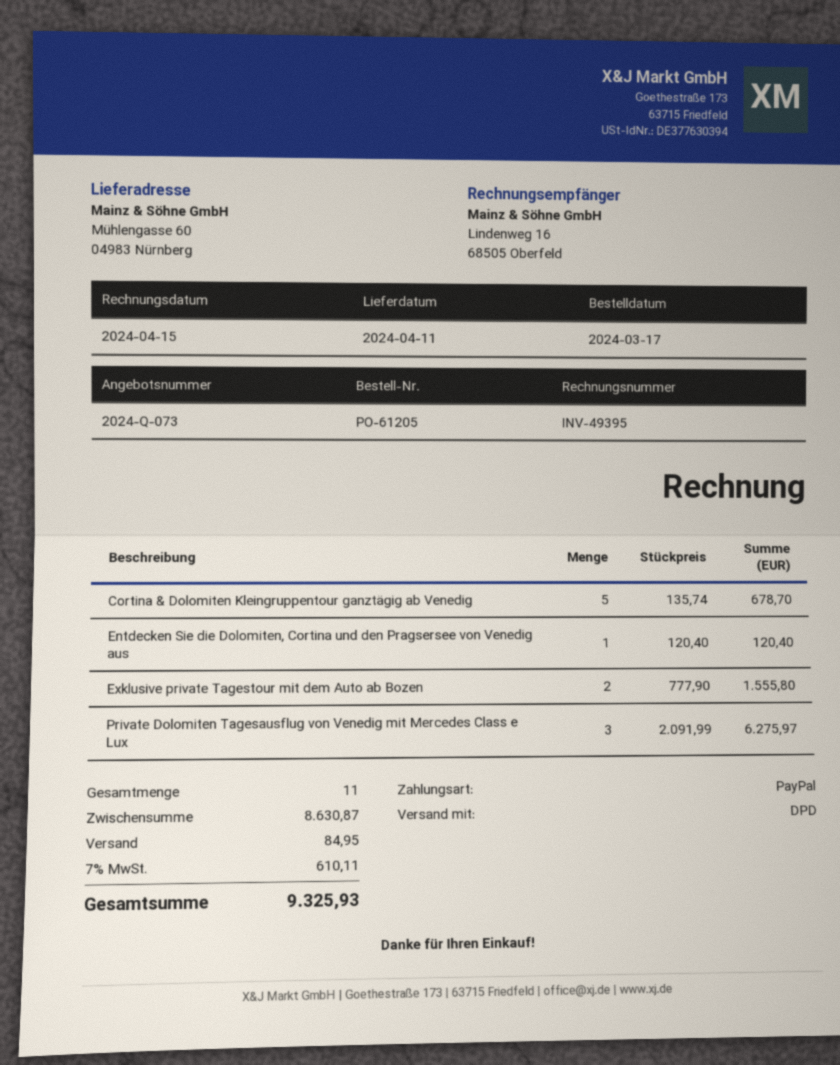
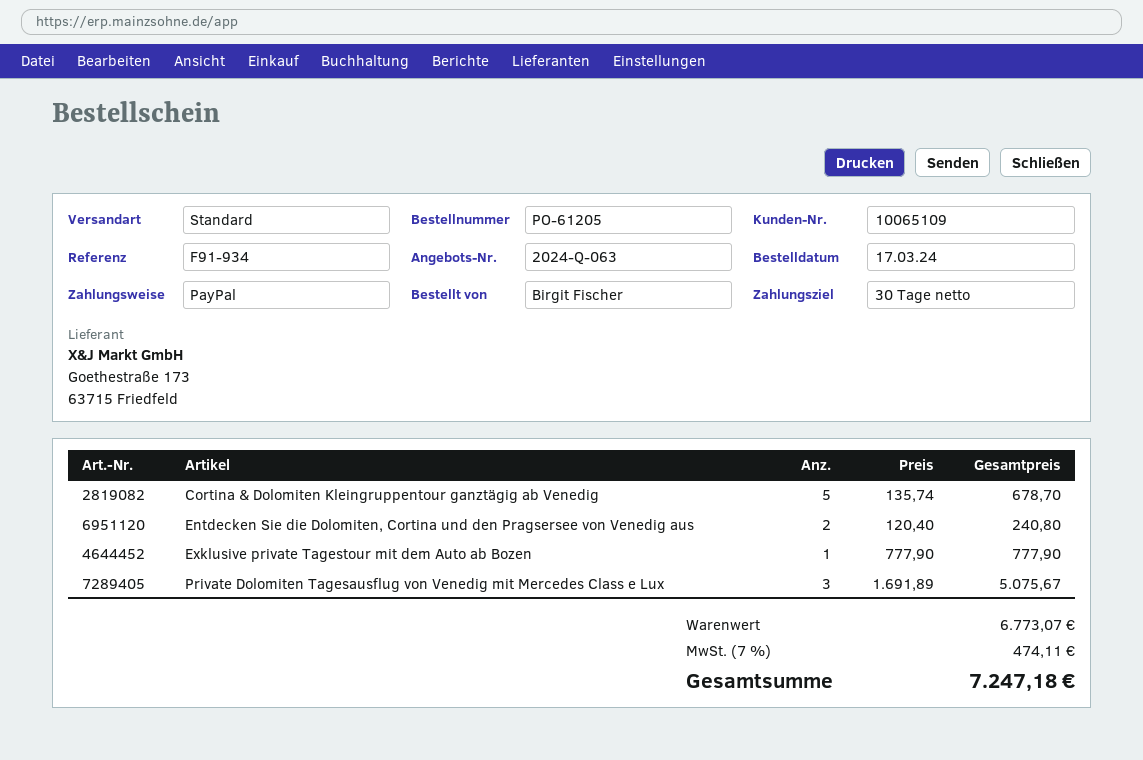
quote number: 2024-Q-073 -> 2024-Q-063
shipping method: DPD -> standard
Entdecken Sie die Dolomiten, Cortina und den Pragsersee von Venedig aus: 1 x 120.40 = 120.40 -> 2 x 120.40 = 240.80
Exklusive private Tagestour mit dem Auto ab Bozen: 2 x 777.90 = 1555.80 -> 1 x 777.90 = 777.90
Private Dolomiten Tagesausflug von Venedig mit Mercedes Class e Lux: 3 x 2091.99 = 6275.97 -> 3 x 1691.89 = 5075.67
subtotal: 8630.87 -> 6773.07
shipping: 84.95 -> none
tax: 7% = 610.11 -> 7% = 474.11
total: 9325.93 -> 7247.18

